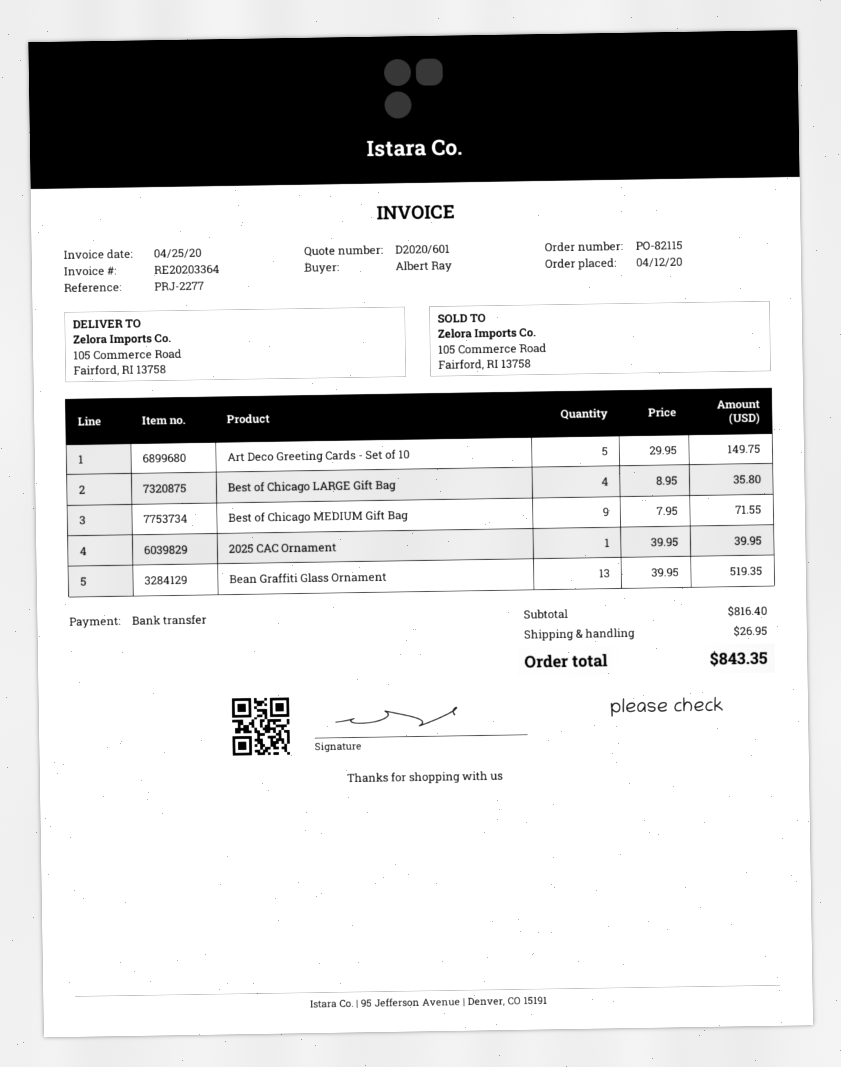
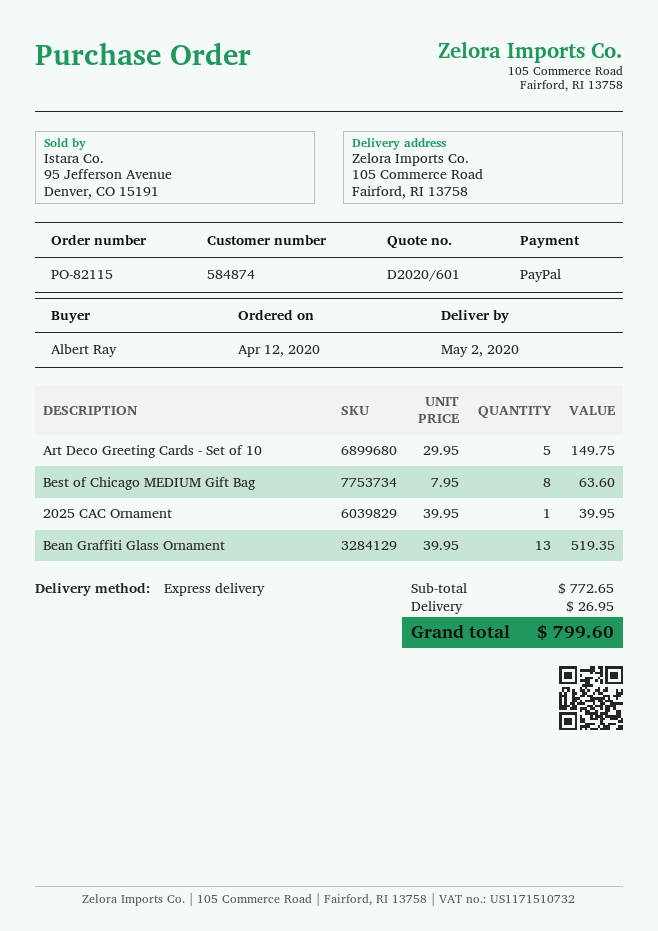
payment method: bank transfer -> PayPal
Best of Chicago LARGE Gift Bag: 4 x 8.95 = 35.80 -> none
Best of Chicago MEDIUM Gift Bag: 9 x 7.95 = 71.55 -> 8 x 7.95 = 63.60
subtotal: 816.40 -> 772.65
total: 843.35 -> 799.60

